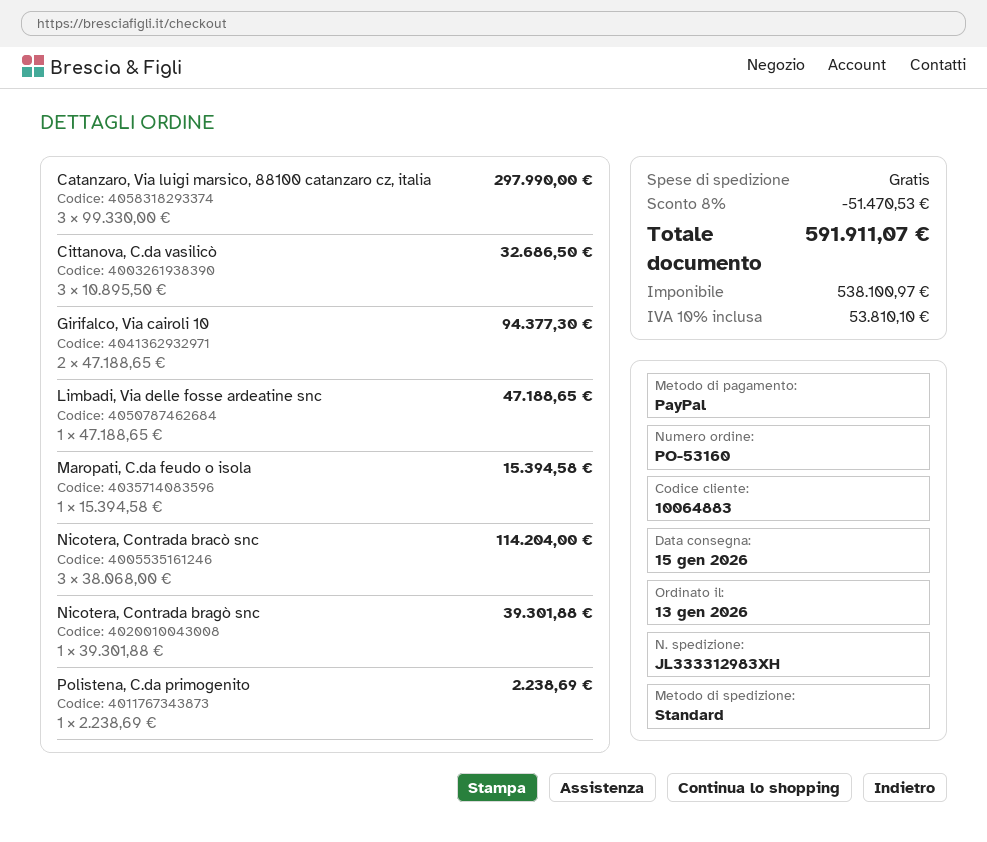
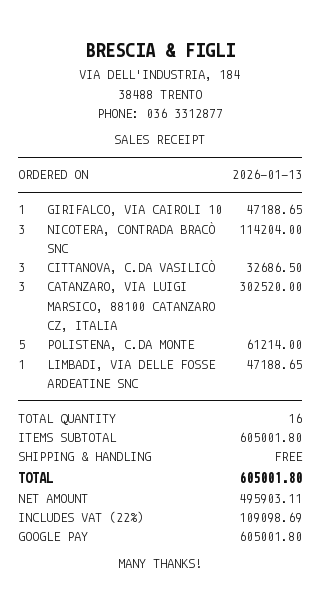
payment method: PayPal -> Google Pay
Catanzaro, Via luigi marsico, 88100 catanzaro cz, italia: 3 for 297990.00 -> 3 for 302520.00
Girifalco, Via cairoli 10: 2 for 94377.30 -> 1 for 47188.65
Maropati, C.da feudo o isola: 1 for 15394.58 -> none
Nicotera, Contrada bragò snc: 1 for 39301.88 -> none
Polistena, C.da primogenito: 1 for 2238.69 -> none
POLISTENA, C.DA MONTE: none -> 5 for 61214.00
discount: 8% = 51470.53 -> none
net: 538100.97 -> 495903.11
tax: 10% = 53810.10 -> 22% = 109098.69
total: 591911.07 -> 605001.80

